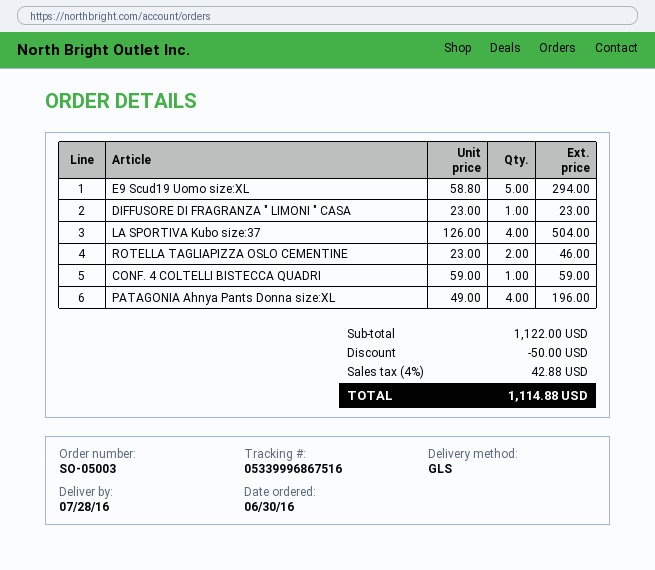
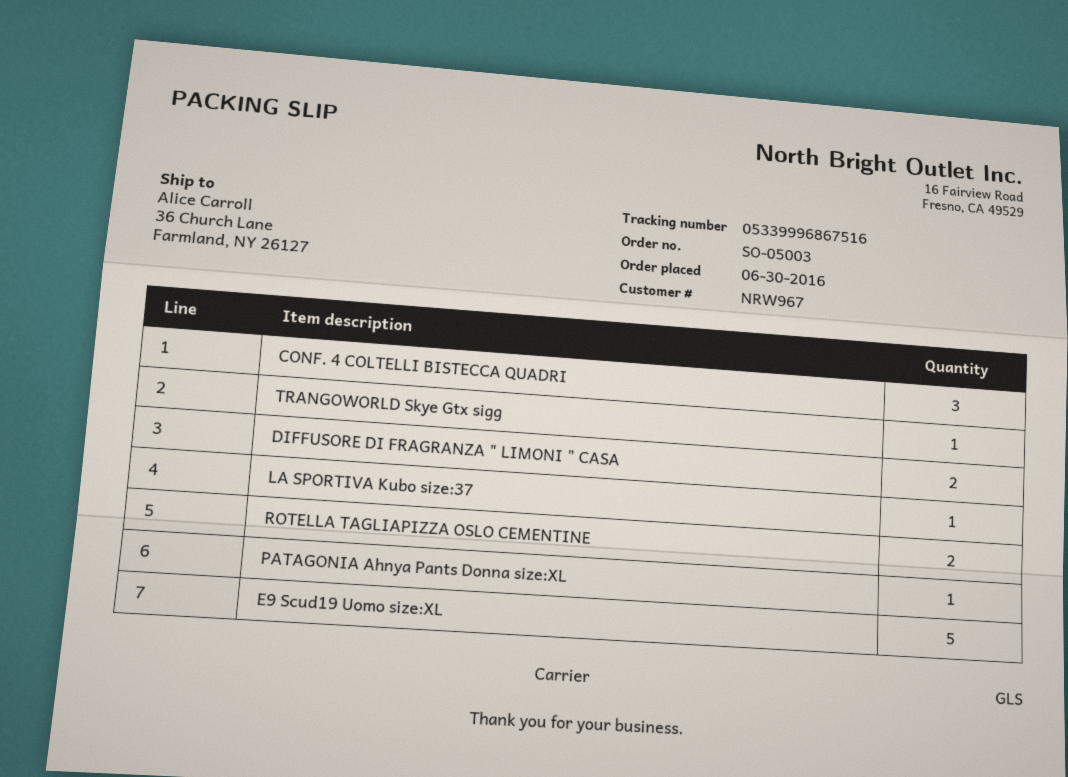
DIFFUSORE DI FRAGRANZA " LIMONI " CASA: 1 -> 2
LA SPORTIVA Kubo size:37: 4 -> 1
CONF. 4 COLTELLI BISTECCA QUADRI: 1 -> 3
PATAGONIA Ahnya Pants Donna size:XL: 4 -> 1
TRANGOWORLD Skye Gtx sigg: none -> 1

